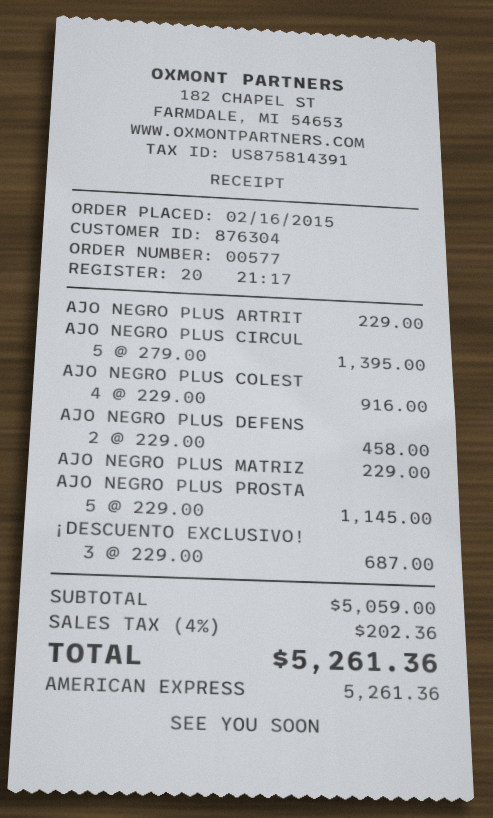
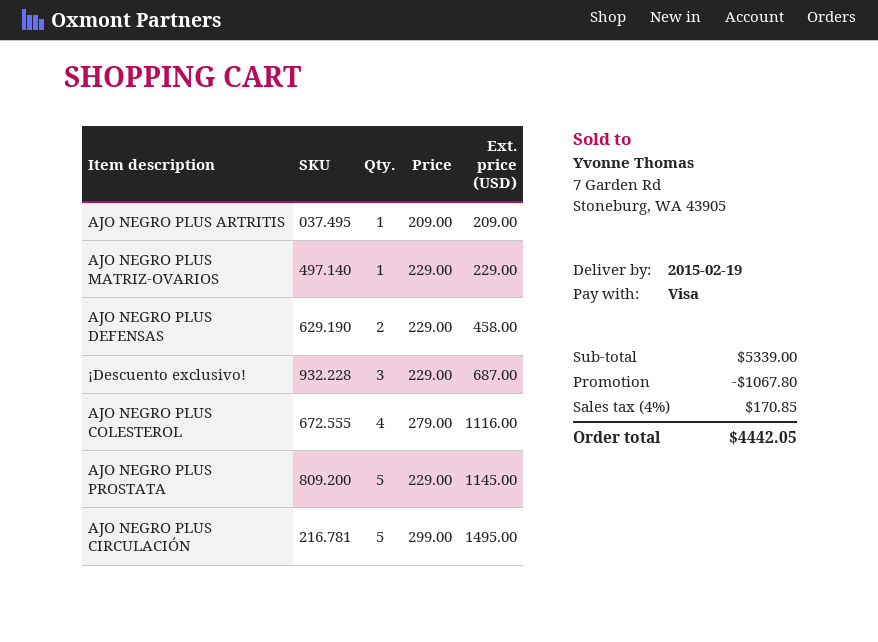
payment method: American Express -> Visa
AJO NEGRO PLUS ARTRIT: 1 x 229.00 = 229.00 -> 1 x 209.00 = 209.00
AJO NEGRO PLUS CIRCUL: 5 x 279.00 = 1395.00 -> 5 x 299.00 = 1495.00
AJO NEGRO PLUS COLEST: 4 x 229.00 = 916.00 -> 4 x 279.00 = 1116.00
subtotal: 5059.00 -> 5339.00
discount: none -> 1067.80
tax: 4% = 202.36 -> 4% = 170.85
total: 5261.36 -> 4442.05

